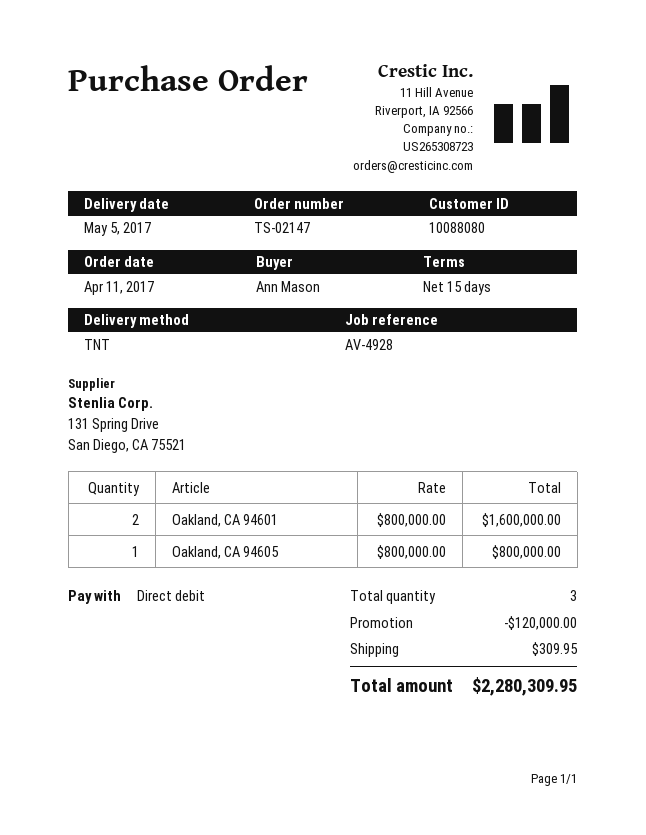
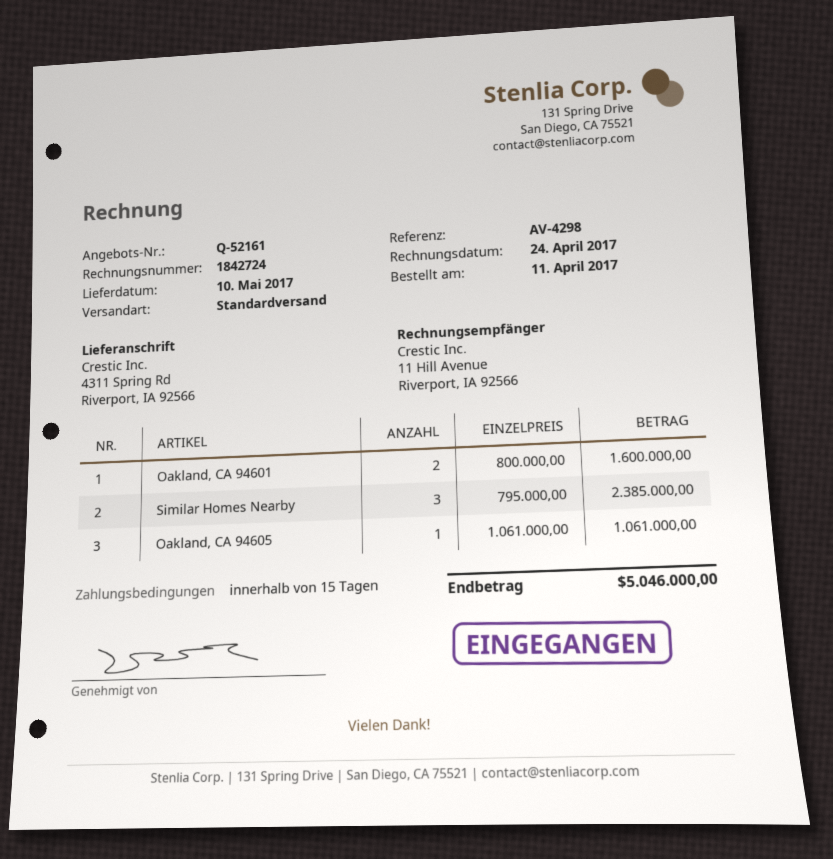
delivery date: 2017-05-05 -> 2017-05-10
reference: AV-4928 -> AV-4298
shipping method: TNT -> standard
Oakland, CA 94605: 1 x 800000.00 = 800000.00 -> 1 x 1061000.00 = 1061000.00
Similar Homes Nearby: none -> 3 x 795000.00 = 2385000.00
discount: 120000.00 -> none
shipping: 309.95 -> none
total: 2280309.95 -> 5046000.00

